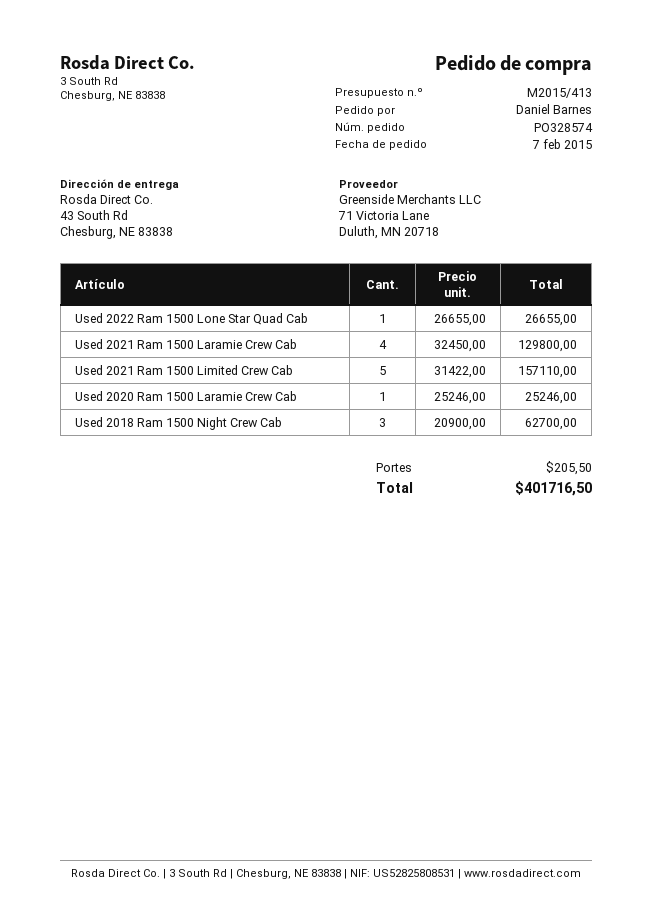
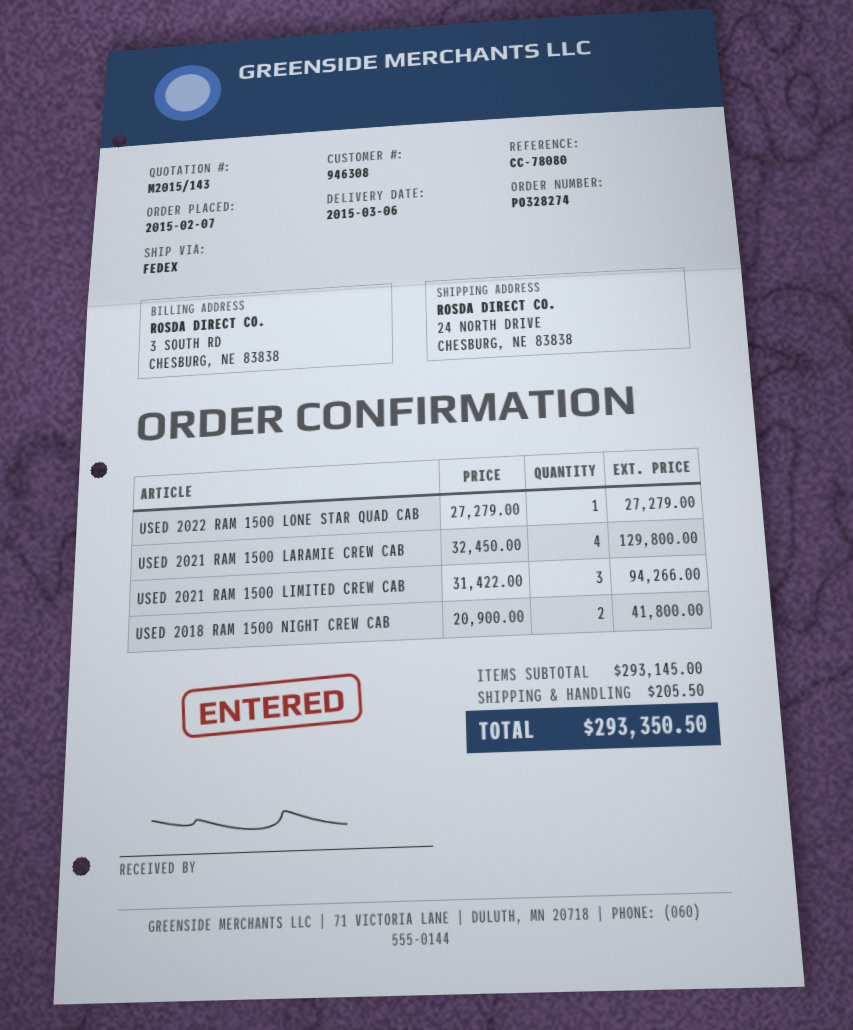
quote number: M2015/413 -> M2015/143
order number: PO328574 -> PO328274
ship to: 43 South Rd, Chesburg, NE 83838 -> 24 NORTH DRIVE, CHESBURG, NE 83838
Used 2022 Ram 1500 Lone Star Quad Cab: 1 x 26655.00 = 26655.00 -> 1 x 27279.00 = 27279.00
Used 2021 Ram 1500 Limited Crew Cab: 5 x 31422.00 = 157110.00 -> 3 x 31422.00 = 94266.00
Used 2020 Ram 1500 Laramie Crew Cab: 1 x 25246.00 = 25246.00 -> none
Used 2018 Ram 1500 Night Crew Cab: 3 x 20900.00 = 62700.00 -> 2 x 20900.00 = 41800.00
total: 401716.50 -> 293350.50

